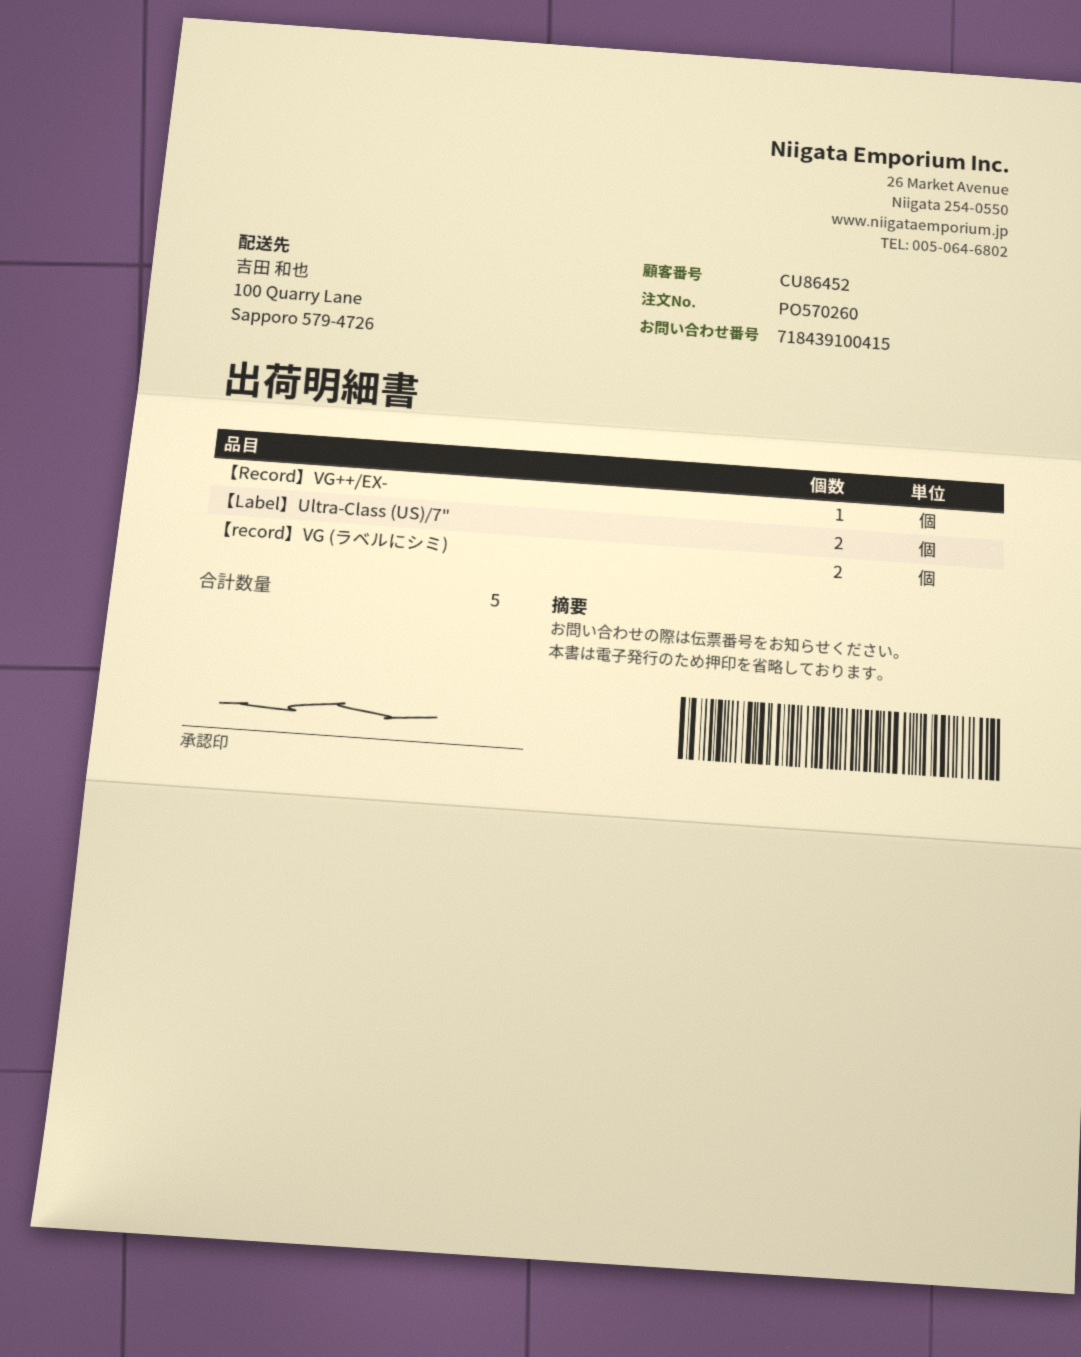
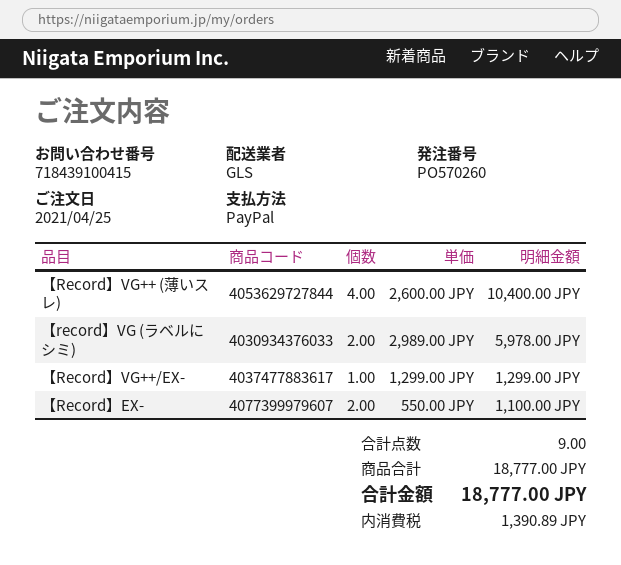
【Label】Ultra-Class (US)/7": 2 -> none
【Record】VG++ (薄いスレ): none -> 4
【Record】EX-: none -> 2
total quantity: 5 -> 9

